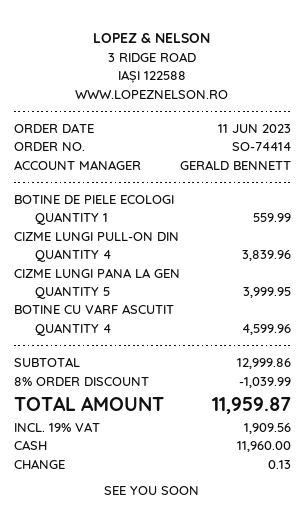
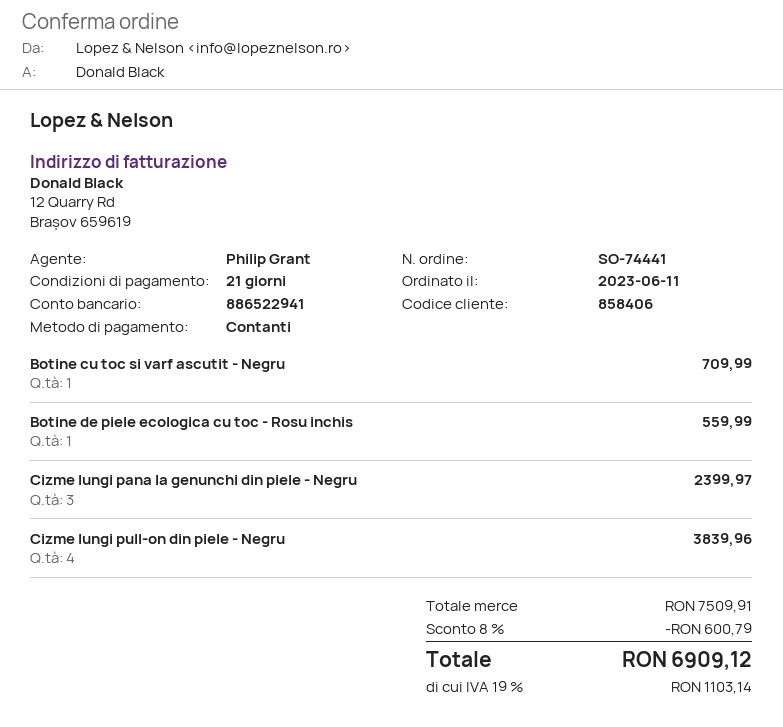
order number: SO-74414 -> SO-74441
sales rep: GERALD BENNETT -> Philip Grant
CIZME LUNGI PANA LA GEN: 5 for 3999.95 -> 3 for 2399.97
BOTINE CU VARF ASCUTIT: 4 for 4599.96 -> none
Botine cu toc si varf ascutit - Negru: none -> 1 for 709.99
subtotal: 12999.86 -> 7509.91
discount: 8% = 1039.99 -> 8% = 600.79
tax: 19% = 1909.56 -> 19% = 1103.14
total: 11959.87 -> 6909.12

